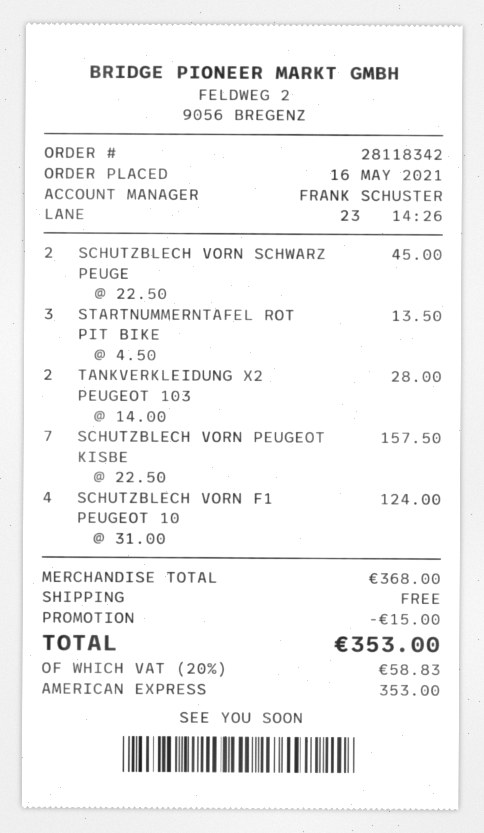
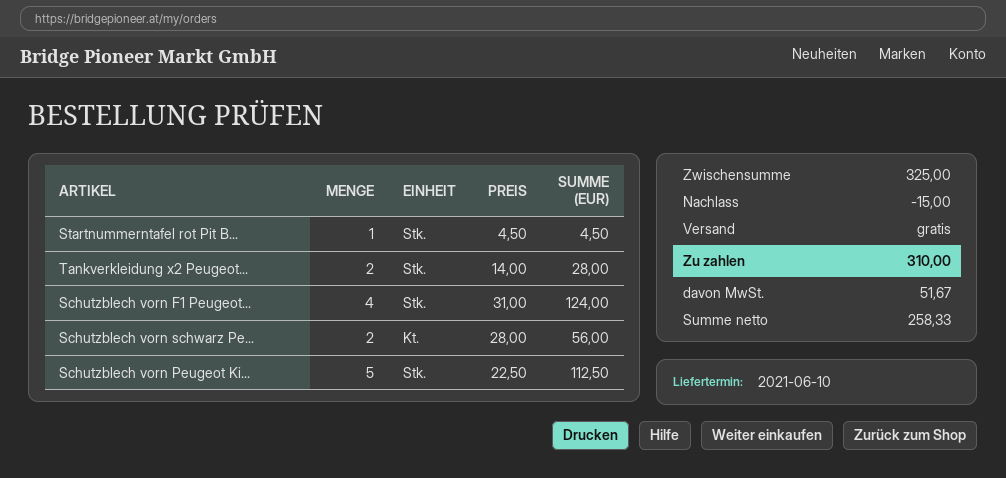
SCHUTZBLECH VORN SCHWARZ PEUGE: 2 x 22.50 = 45.00 -> 2 x 28.00 = 56.00
STARTNUMMERNTAFEL ROT PIT BIKE: 3 x 4.50 = 13.50 -> 1 x 4.50 = 4.50
SCHUTZBLECH VORN PEUGEOT KISBE: 7 x 22.50 = 157.50 -> 5 x 22.50 = 112.50
subtotal: 368.00 -> 325.00
tax: 58.83 -> 51.67
total: 353.00 -> 310.00

